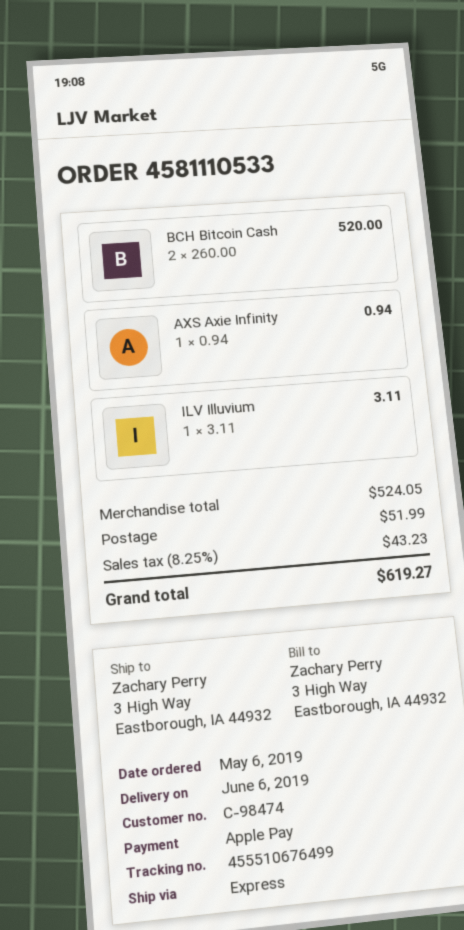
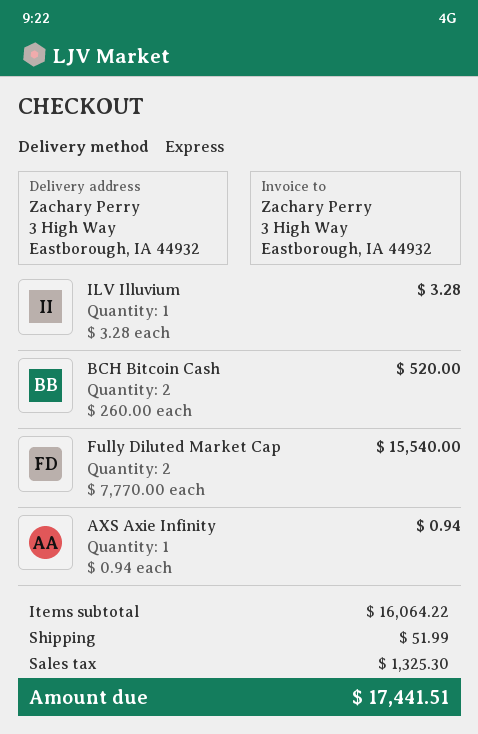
ILV Illuvium: 1 x 3.11 = 3.11 -> 1 x 3.28 = 3.28
Fully Diluted Market Cap: none -> 2 x 7770.00 = 15540.00
subtotal: 524.05 -> 16064.22
tax: 43.23 -> 1325.30
total: 619.27 -> 17441.51

